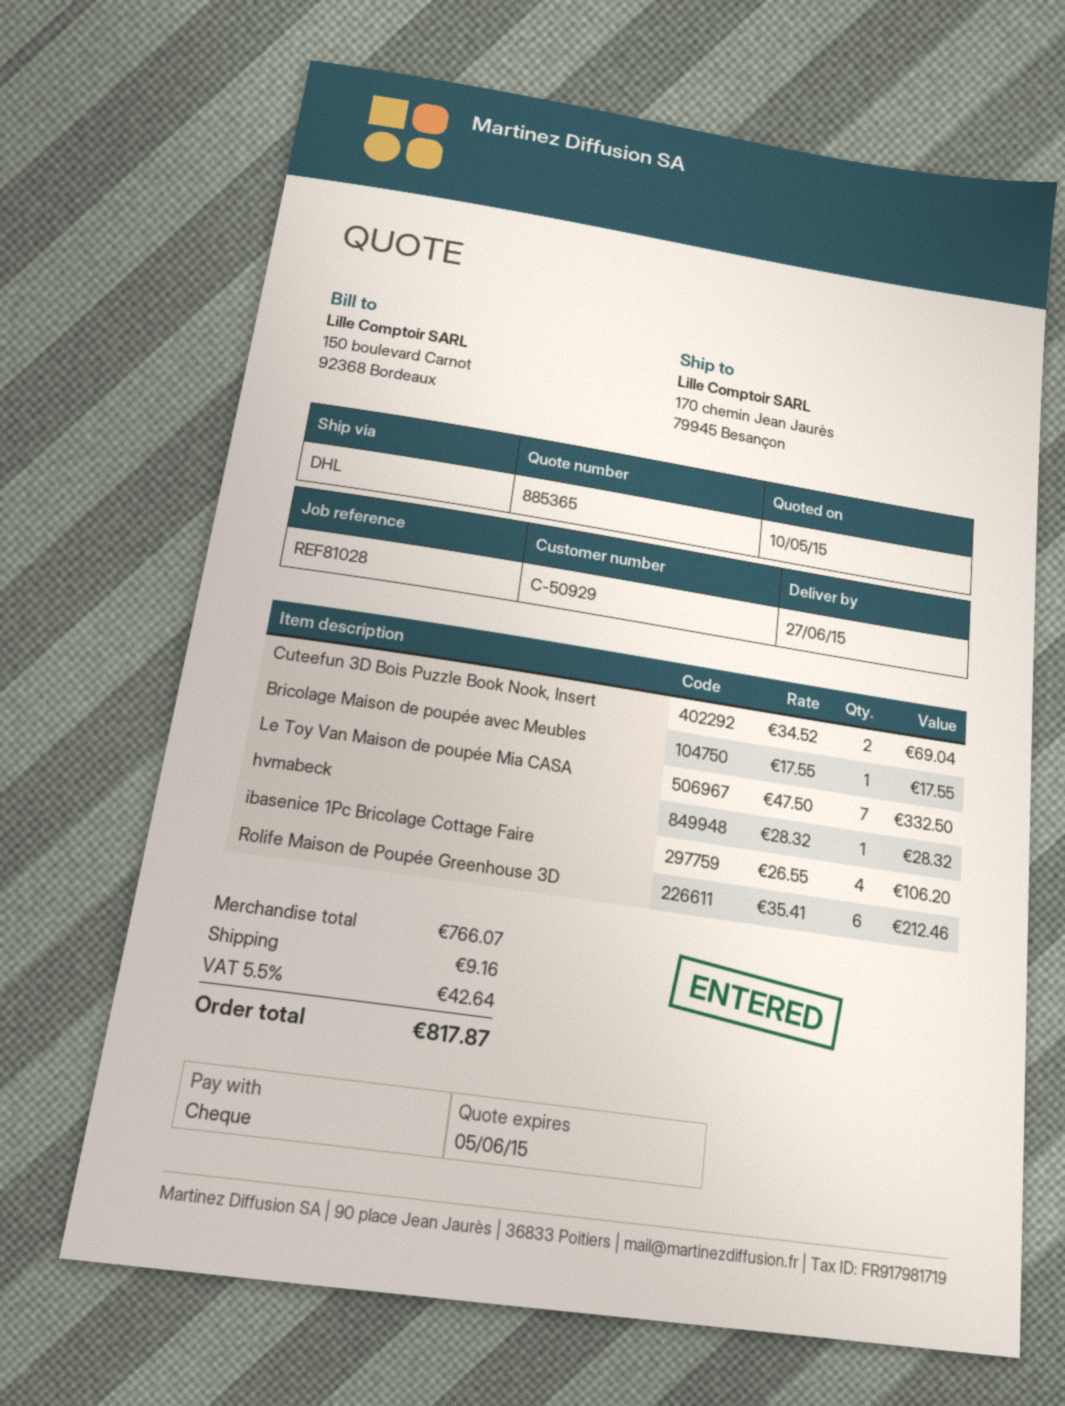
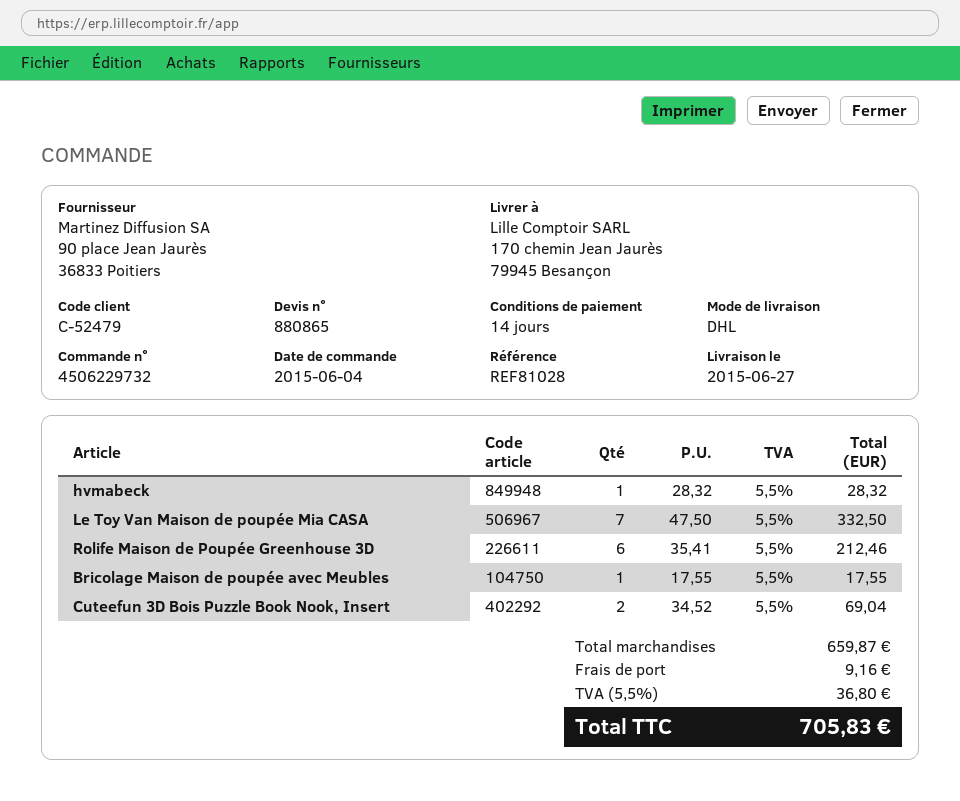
quote number: 885365 -> 880865
customer number: C-50929 -> C-52479
ibasenice 1Pc Bricolage Cottage Faire: 4 x 26.55 = 106.20 -> none
subtotal: 766.07 -> 659.87
tax: 5.5% = 42.64 -> 5.5% = 36.80
total: 817.87 -> 705.83

